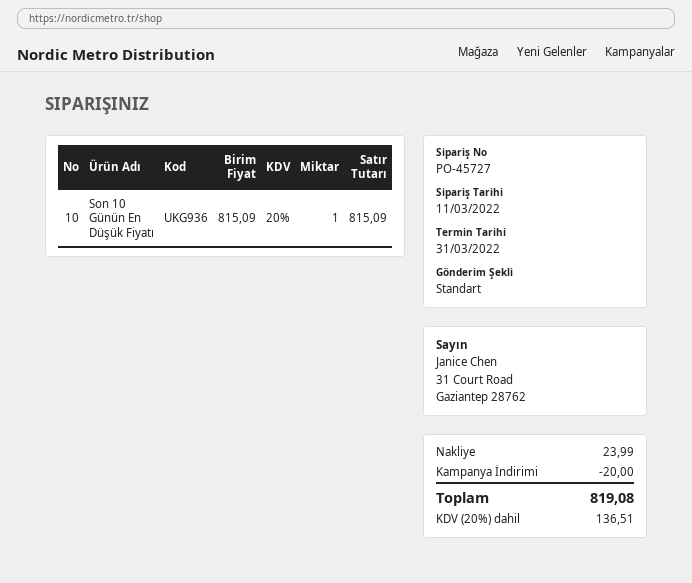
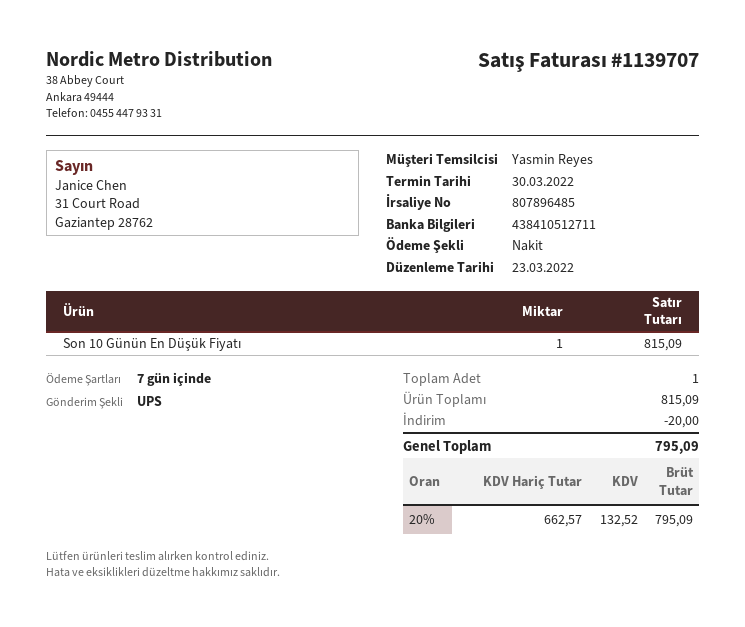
delivery date: 2022-03-31 -> 2022-03-30
shipping method: standard -> UPS
shipping: 23.99 -> none
tax: 20% = 136.51 -> 20% = 132.52
total: 819.08 -> 795.09

